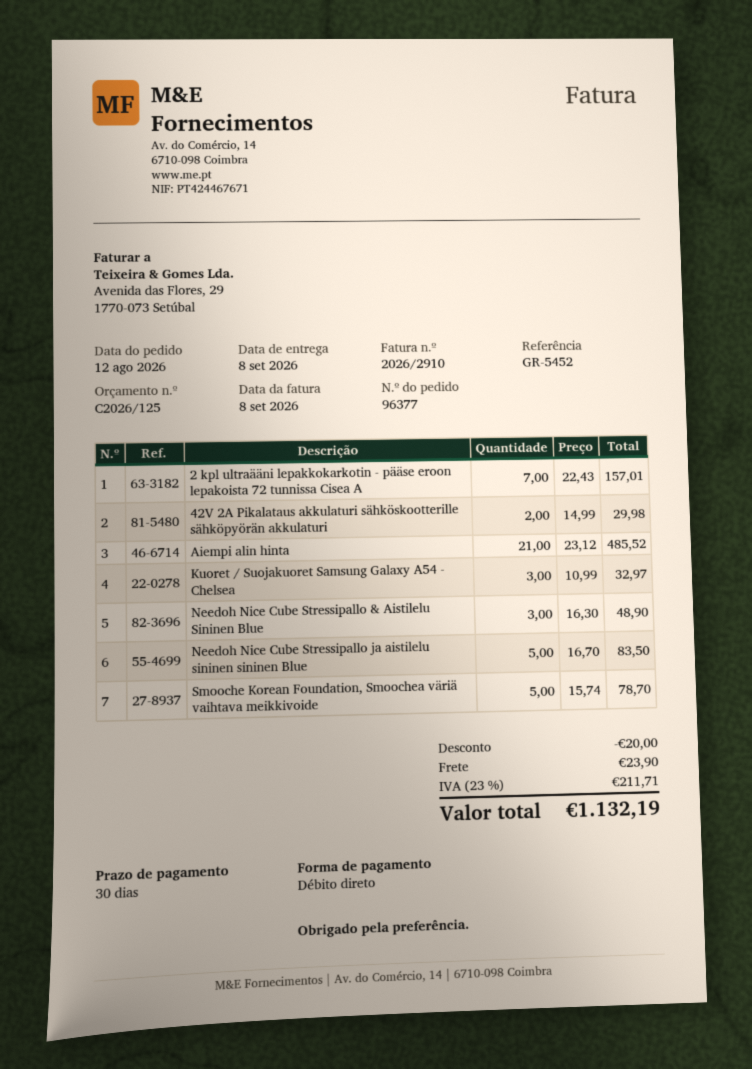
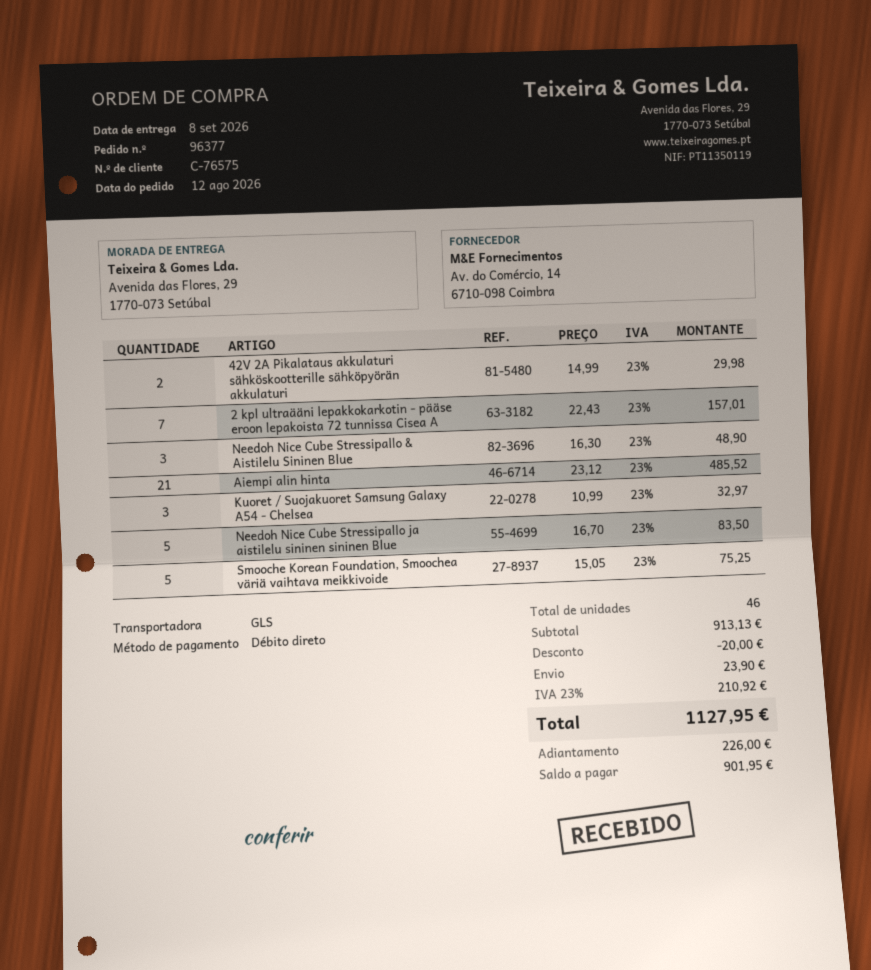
Smooche Korean Foundation, Smoochea väriä vaihtava meikkivoide: 5 x 15.74 = 78.70 -> 5 x 15.05 = 75.25
tax: 23% = 211.71 -> 23% = 210.92
total: 1132.19 -> 1127.95

